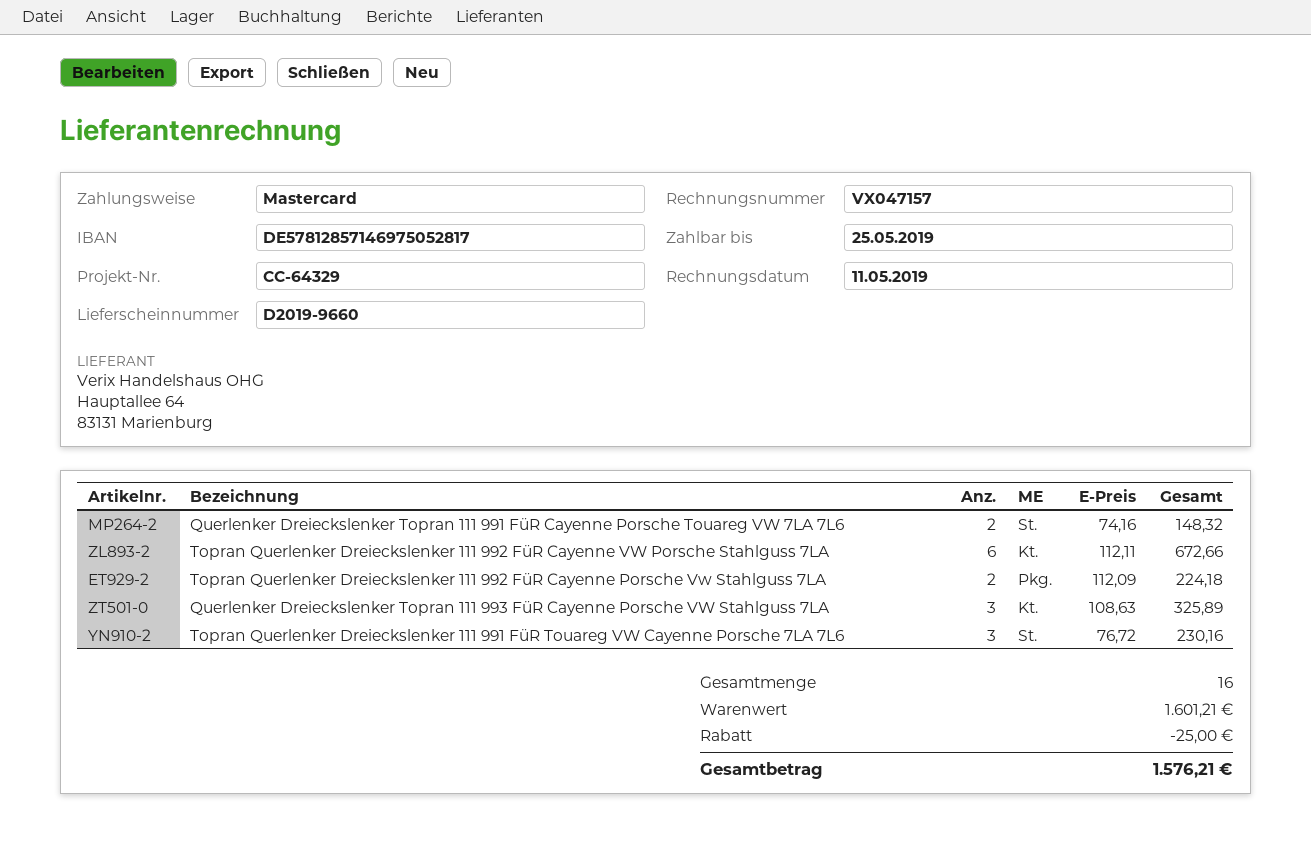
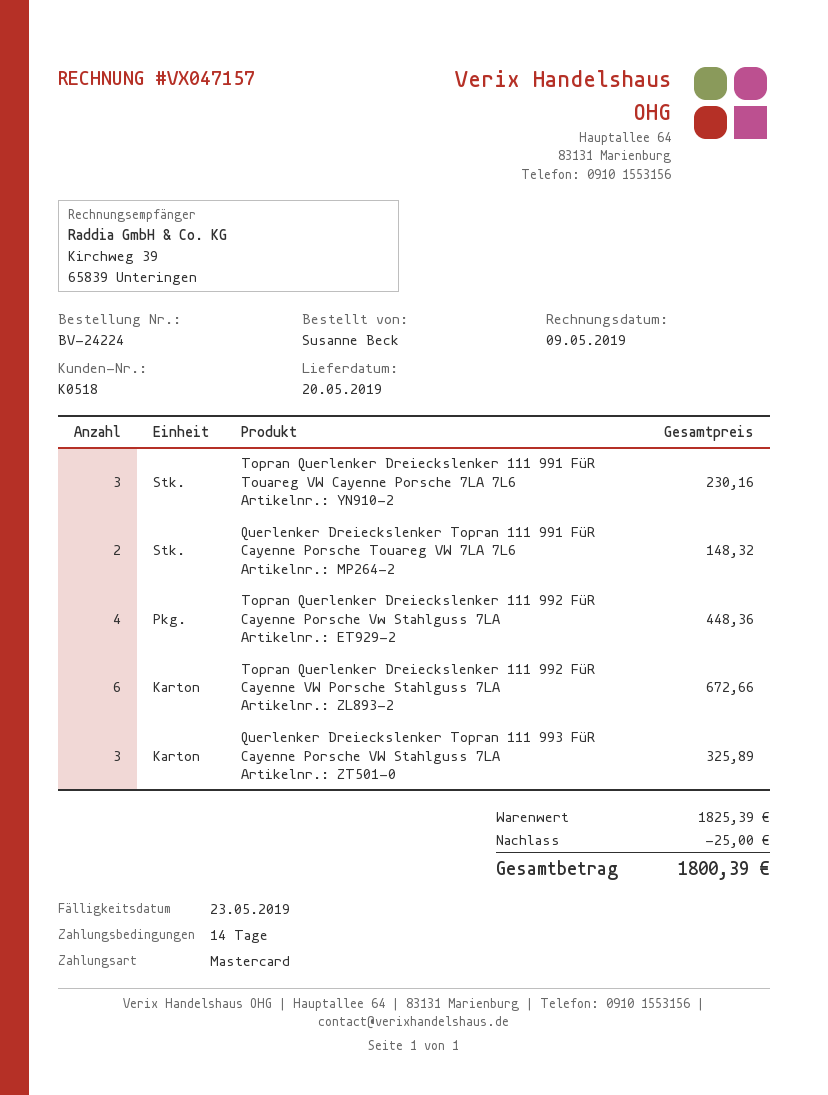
invoice date: 2019-05-11 -> 2019-05-09
due date: 2019-05-25 -> 2019-05-23
Topran Querlenker Dreieckslenker 111 992 FüR Cayenne Porsche Vw Stahlguss 7LA: 2 for 224.18 -> 4 for 448.36
subtotal: 1601.21 -> 1825.39
total: 1576.21 -> 1800.39

